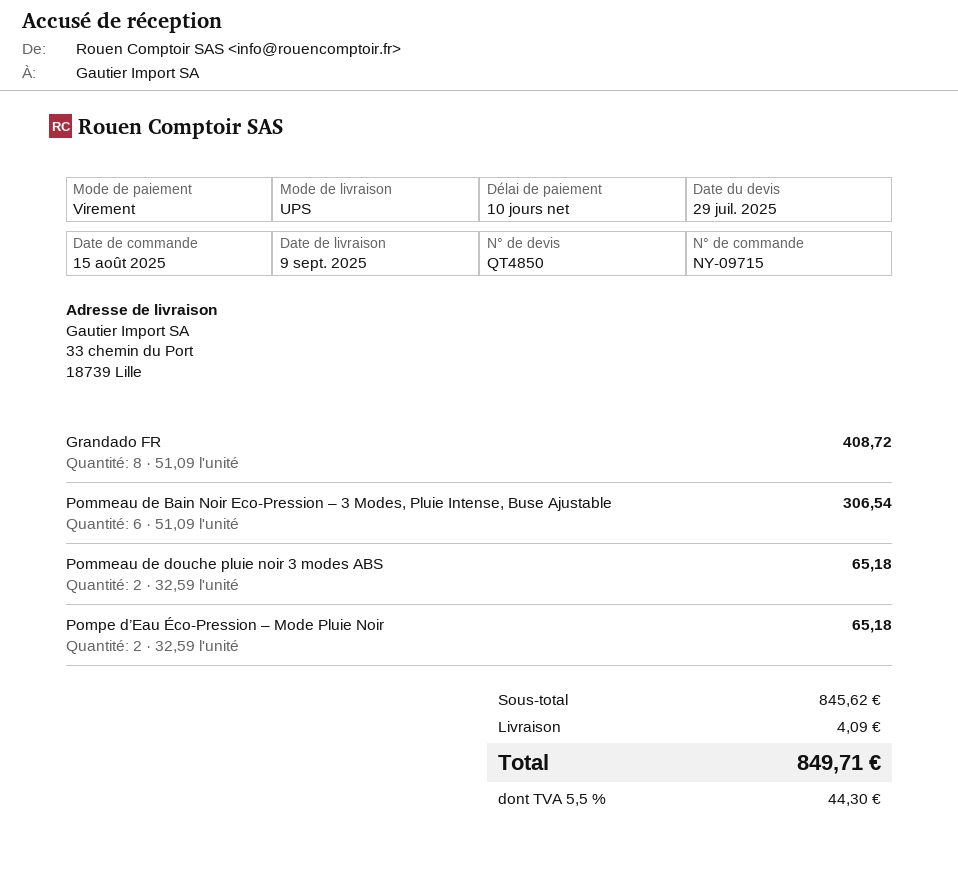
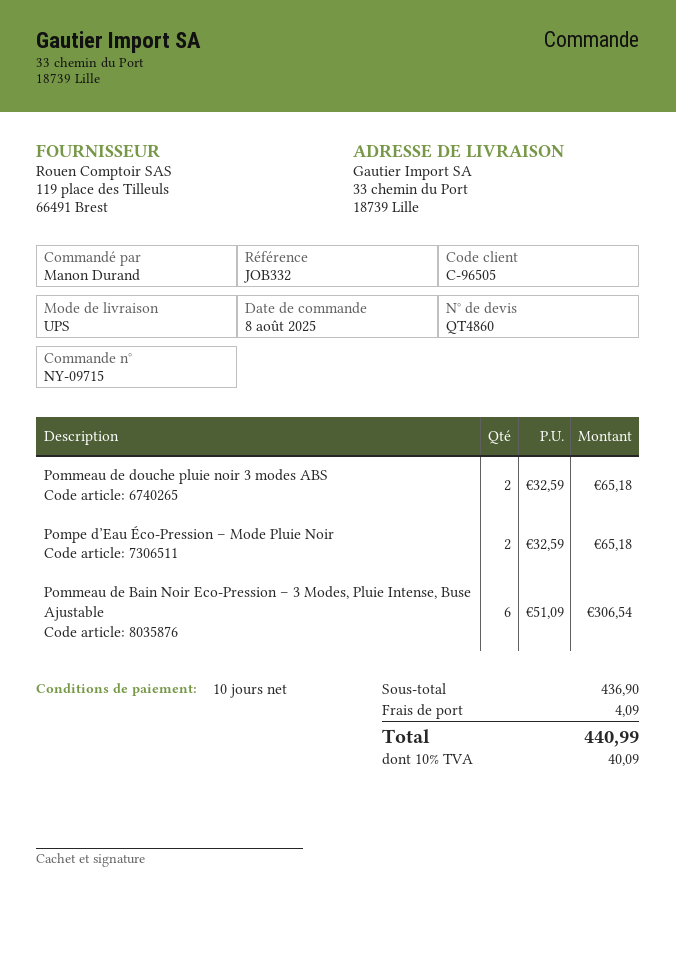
quote number: QT4850 -> QT4860
order date: 2025-08-15 -> 2025-08-08
Grandado FR: 8 x 51.09 = 408.72 -> none
subtotal: 845.62 -> 436.90
tax: 5.5% = 44.30 -> 10% = 40.09
total: 849.71 -> 440.99

